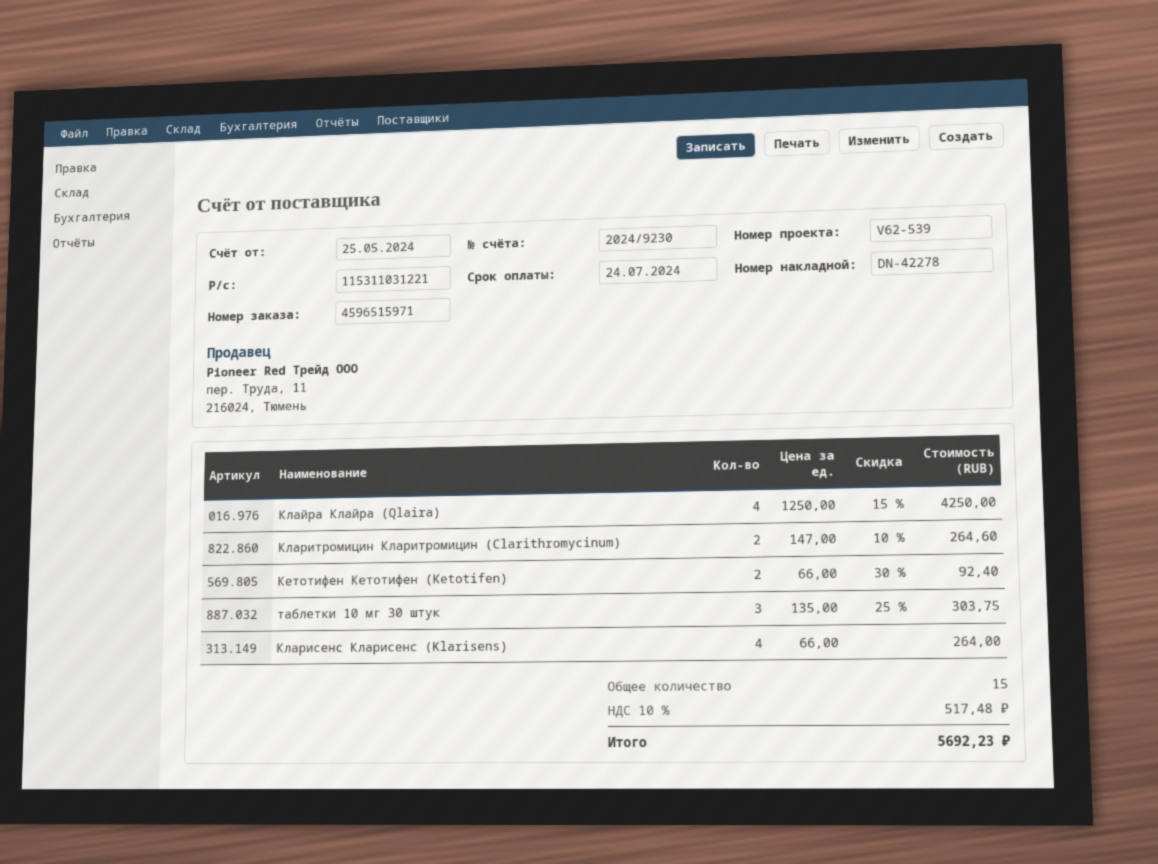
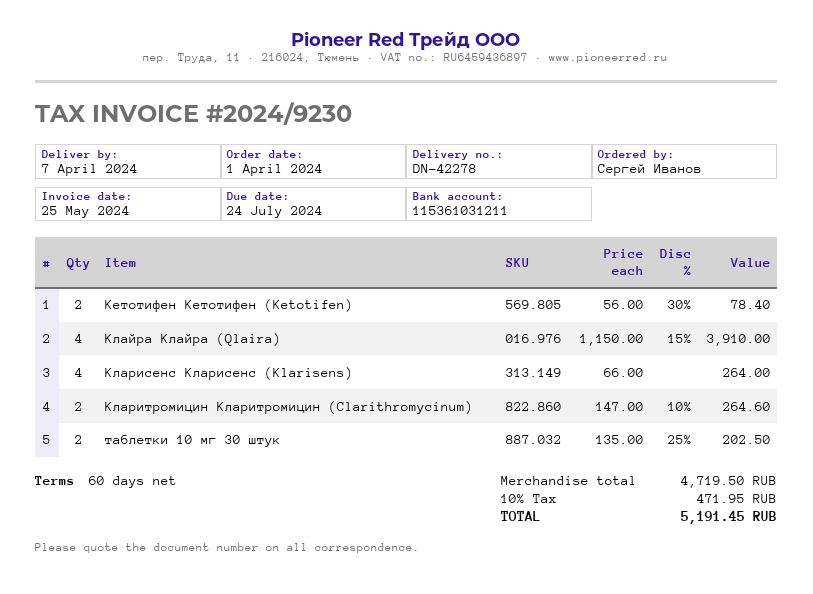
bank account: 115311031221 -> 115361031211
Клайра Клайра (Qlaira): 4 x 1250.00 - 15% = 4250.00 -> 4 x 1150.00 - 15% = 3910.00
Кетотифен Кетотифен (Ketotifen): 2 x 66.00 - 30% = 92.40 -> 2 x 56.00 - 30% = 78.40
таблетки 10 мг 30 штук: 3 x 135.00 - 25% = 303.75 -> 2 x 135.00 - 25% = 202.50
tax: 10% = 517.48 -> 10% = 471.95
total: 5692.23 -> 5191.45

